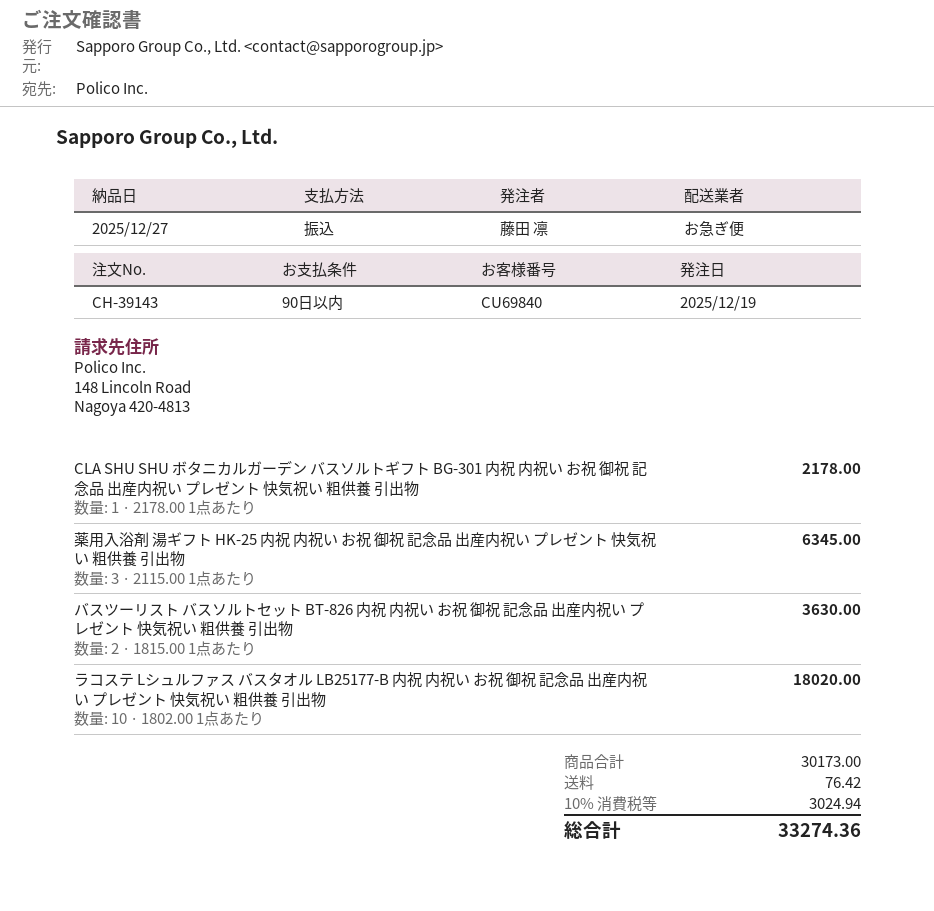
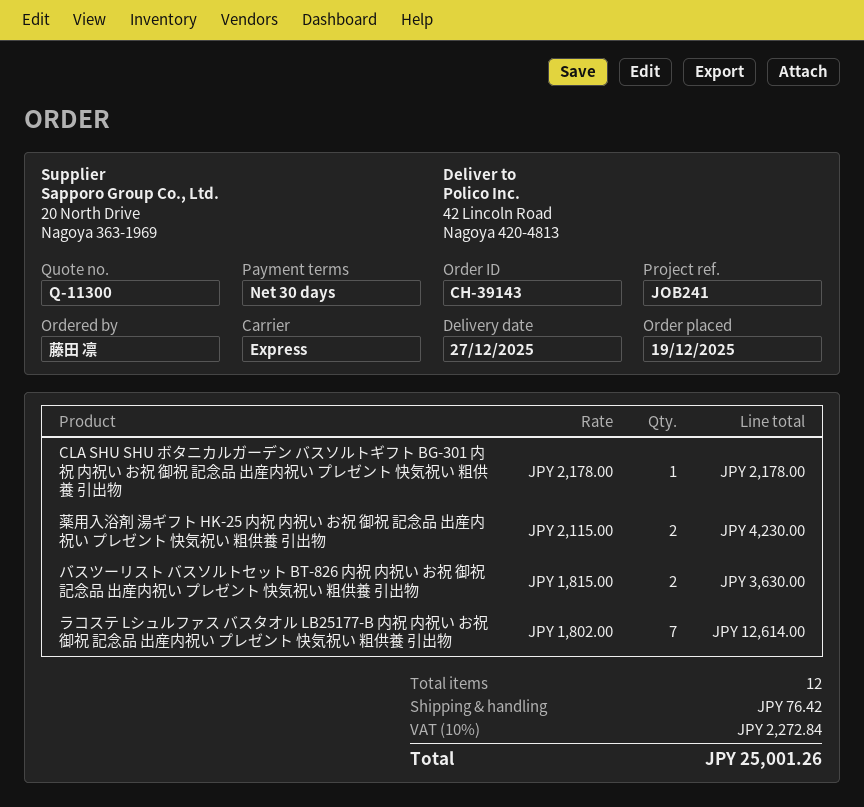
payment terms: 90 days -> 30 days
薬用入浴剤 湯ギフト HK-25 内祝 内祝い お祝 御祝 記念品 出産内祝い プレゼント 快気祝い 粗供養 引出物: 3 x 2115.00 = 6345.00 -> 2 x 2115.00 = 4230.00
ラコステ Lシュルファス バスタオル LB25177-B 内祝 内祝い お祝 御祝 記念品 出産内祝い プレゼント 快気祝い 粗供養 引出物: 10 x 1802.00 = 18020.00 -> 7 x 1802.00 = 12614.00
tax: 10% = 3024.94 -> 10% = 2272.84
total: 33274.36 -> 25001.26

